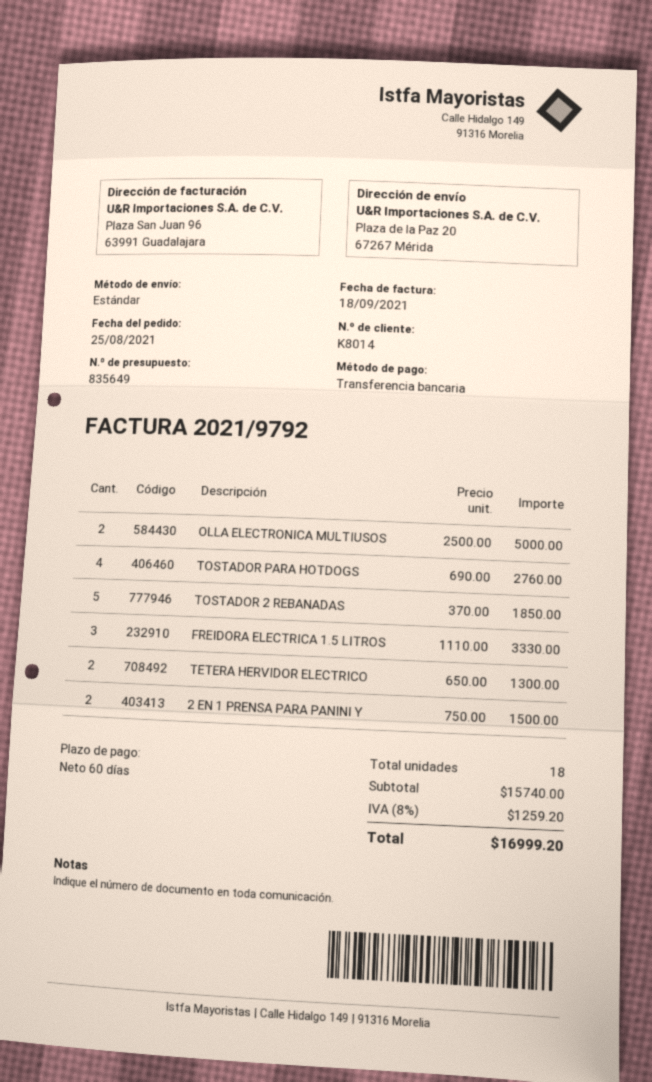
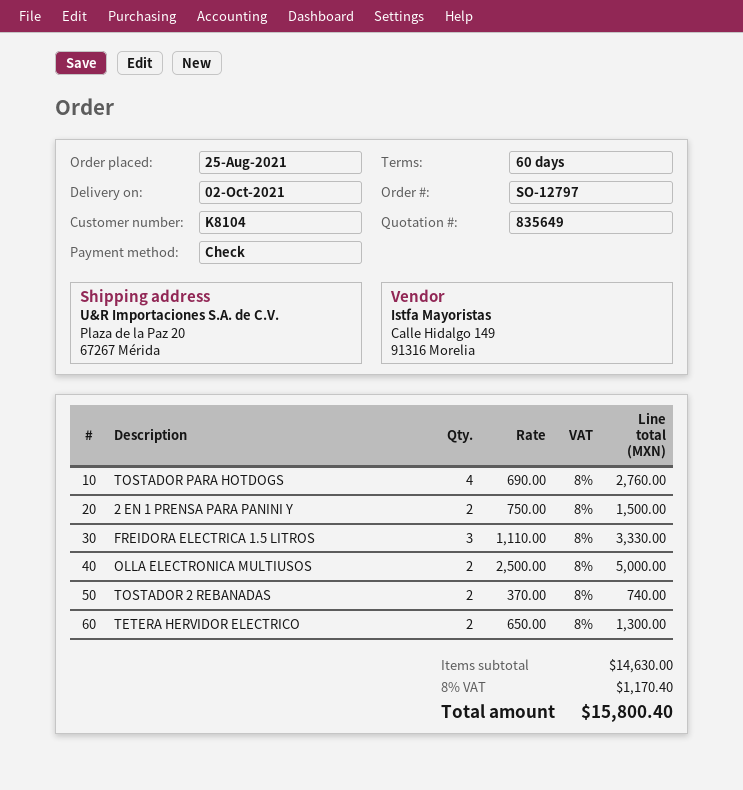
customer number: K8014 -> K8104
payment method: bank transfer -> cheque
TOSTADOR 2 REBANADAS: 5 x 370.00 = 1850.00 -> 2 x 370.00 = 740.00
subtotal: 15740.00 -> 14630.00
tax: 8% = 1259.20 -> 8% = 1170.40
total: 16999.20 -> 15800.40

